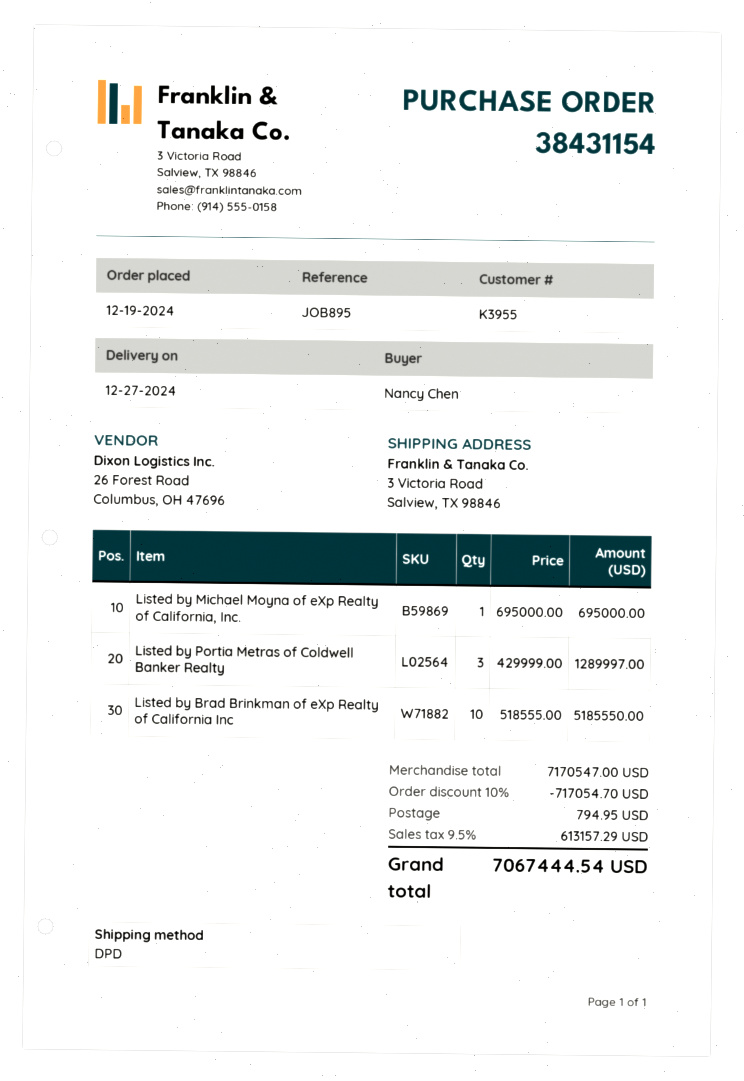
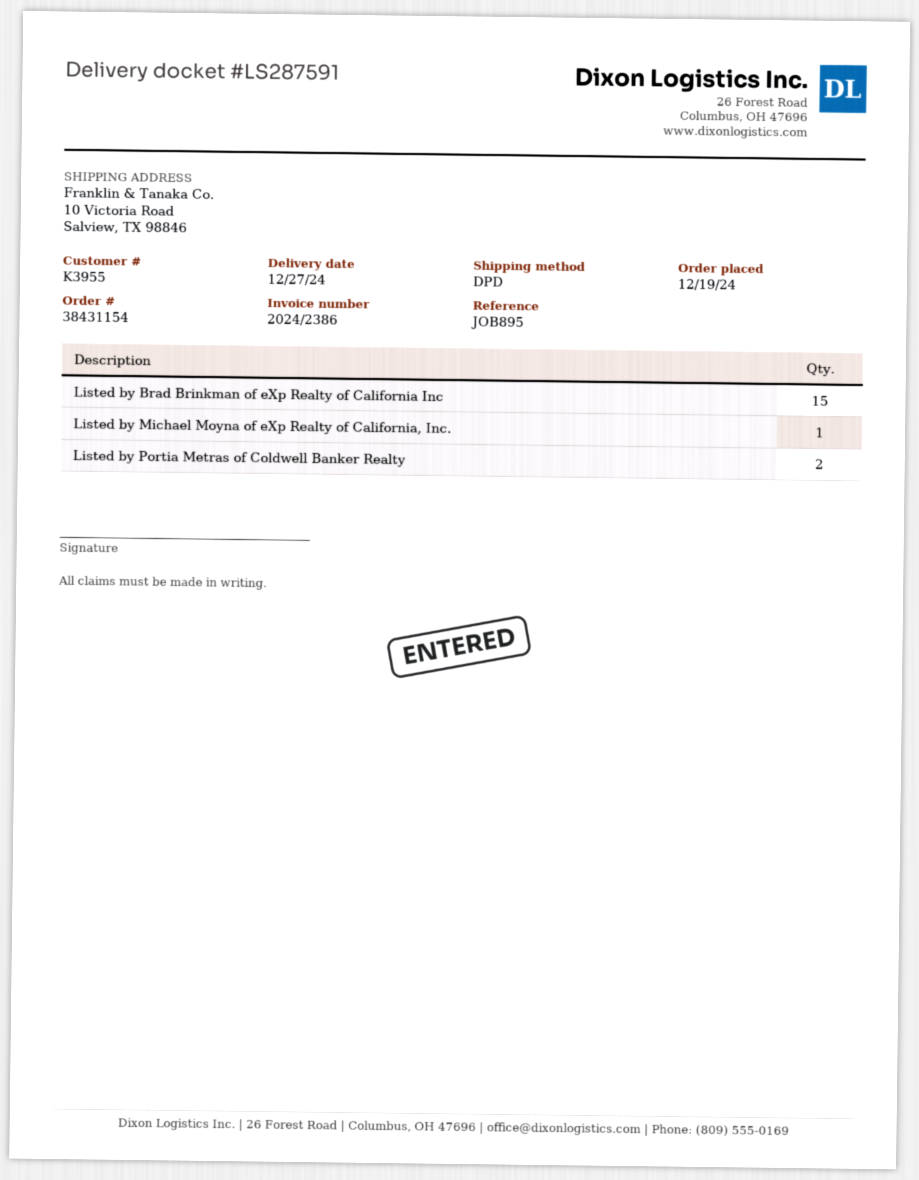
ship to: 3 Victoria Road, Salview, TX 98846 -> 10 Victoria Road, Salview, TX 98846
Listed by Portia Metras of Coldwell Banker Realty: 3 -> 2
Listed by Brad Brinkman of eXp Realty of California Inc: 10 -> 15

